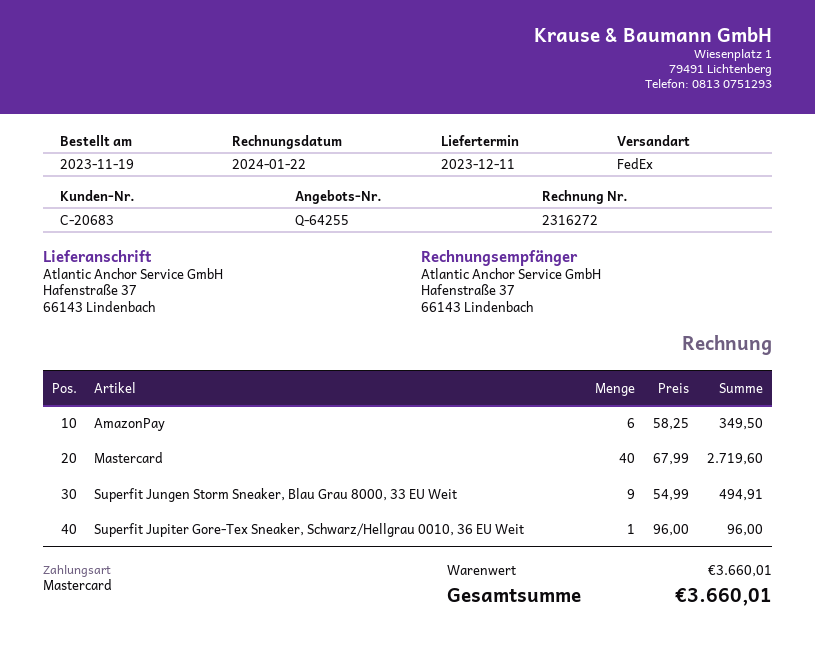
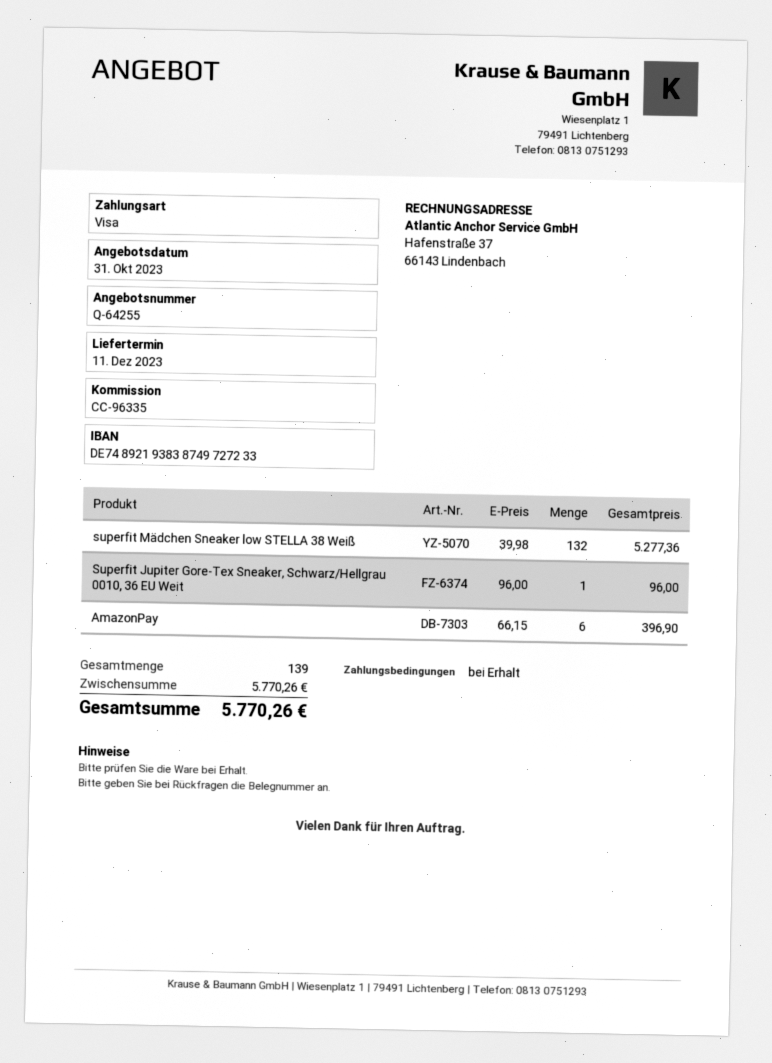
payment method: Mastercard -> Visa
AmazonPay: 6 x 58.25 = 349.50 -> 6 x 66.15 = 396.90
Mastercard: 40 x 67.99 = 2719.60 -> none
Superfit Jungen Storm Sneaker, Blau Grau 8000, 33 EU Weit: 9 x 54.99 = 494.91 -> none
superfit Mädchen Sneaker low STELLA 38 Weiß: none -> 132 x 39.98 = 5277.36
subtotal: 3660.01 -> 5770.26
total: 3660.01 -> 5770.26

